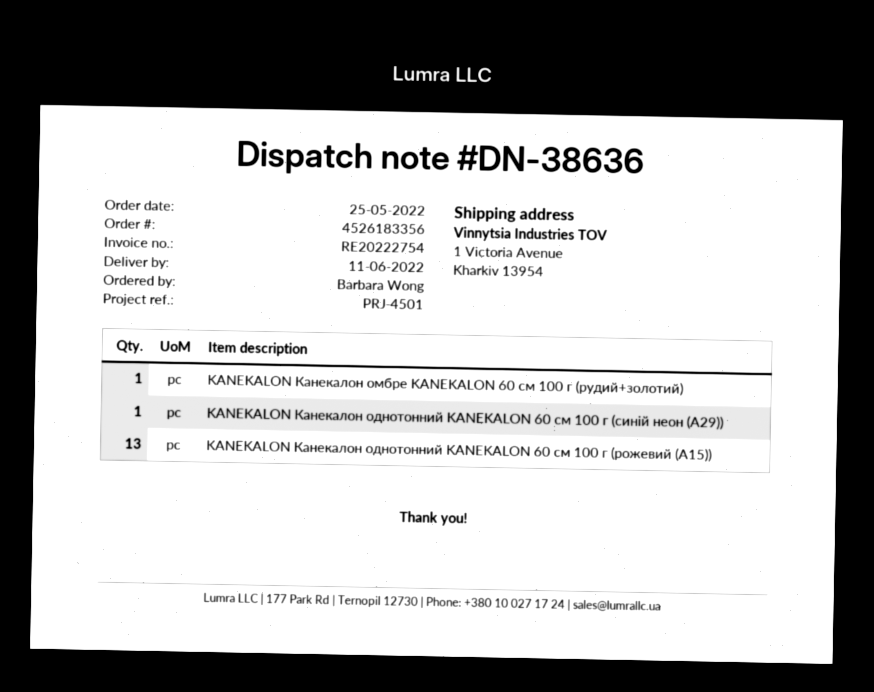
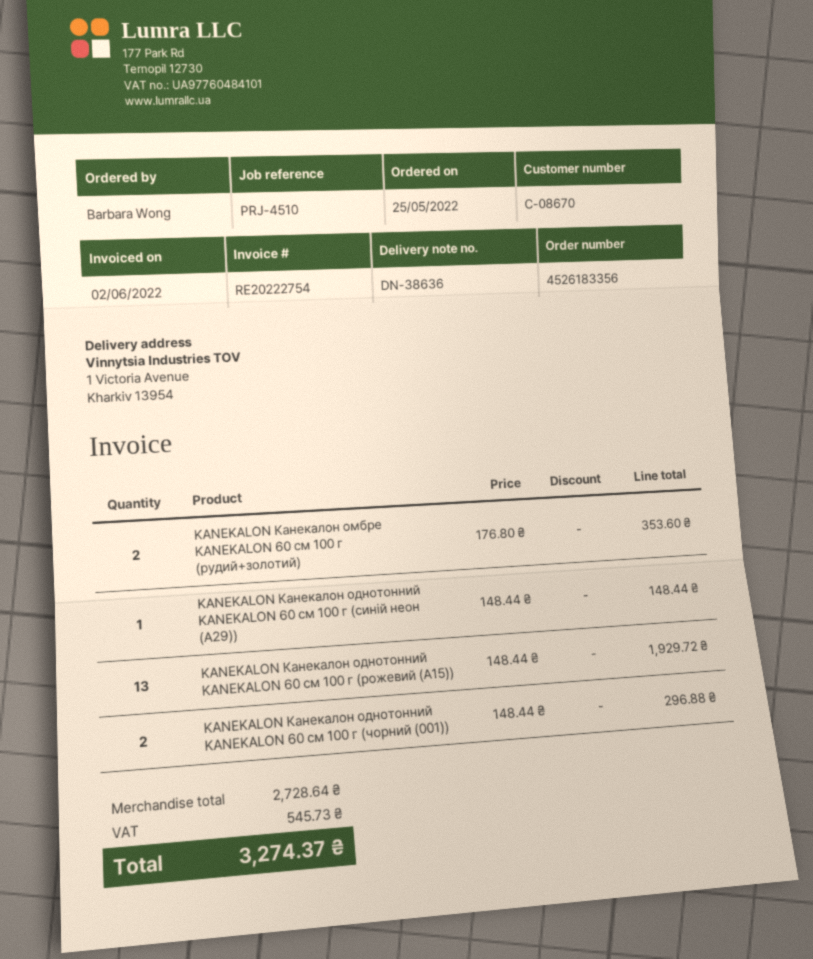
reference: PRJ-4501 -> PRJ-4510
KANEKALON Канекалон омбре KANEKALON 60 см 100 г (рудий+золотий): 1 -> 2
KANEKALON Канекалон однотонний KANEKALON 60 см 100 г (чорний (001)): none -> 2

